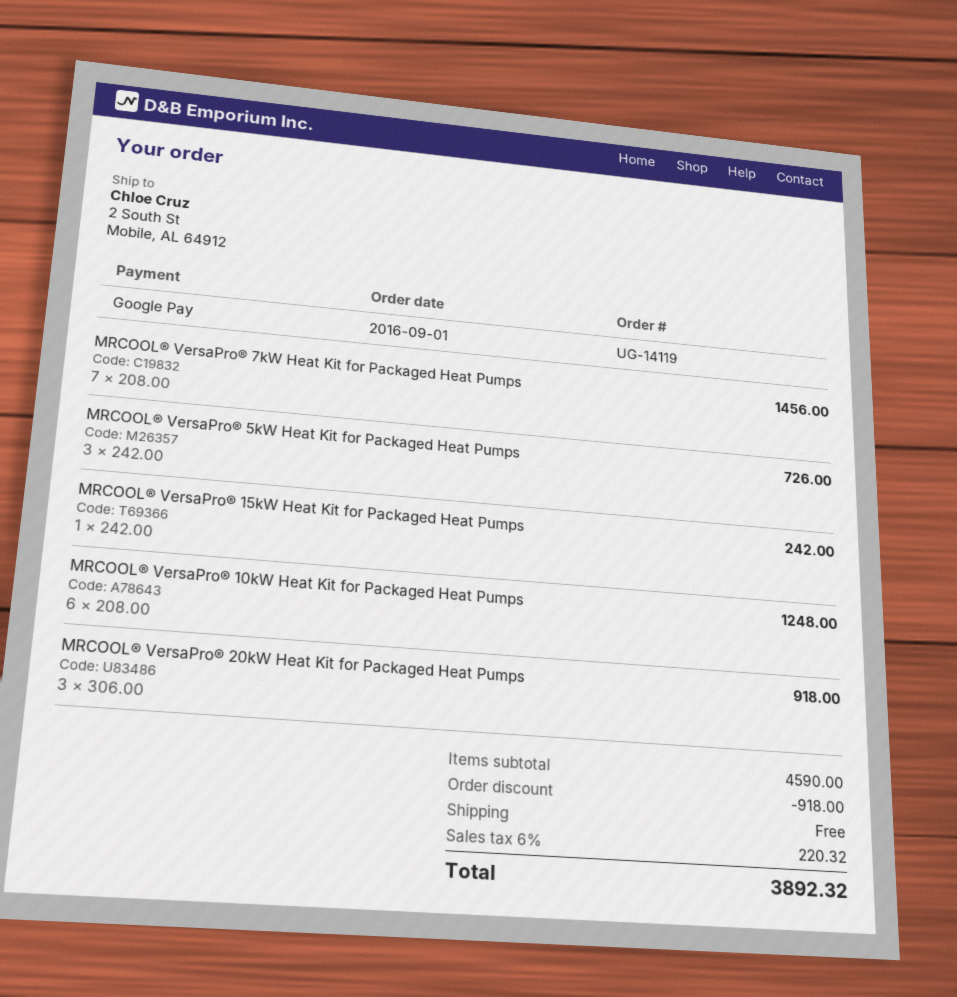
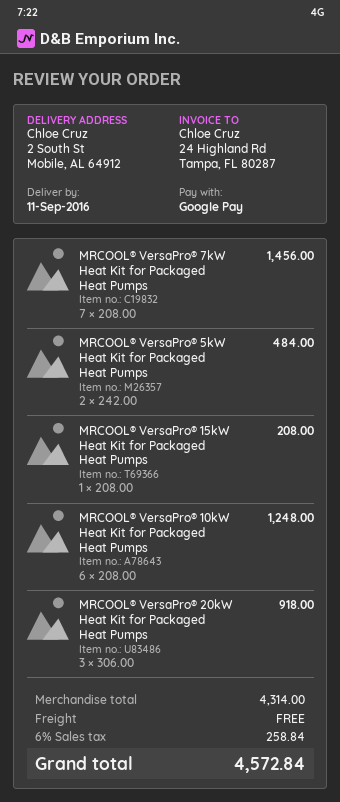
MRCOOL® VersaPro® 5kW Heat Kit for Packaged Heat Pumps: 3 x 242.00 = 726.00 -> 2 x 242.00 = 484.00
MRCOOL® VersaPro® 15kW Heat Kit for Packaged Heat Pumps: 1 x 242.00 = 242.00 -> 1 x 208.00 = 208.00
subtotal: 4590.00 -> 4314.00
discount: 918.00 -> none
tax: 6% = 220.32 -> 6% = 258.84
total: 3892.32 -> 4572.84

